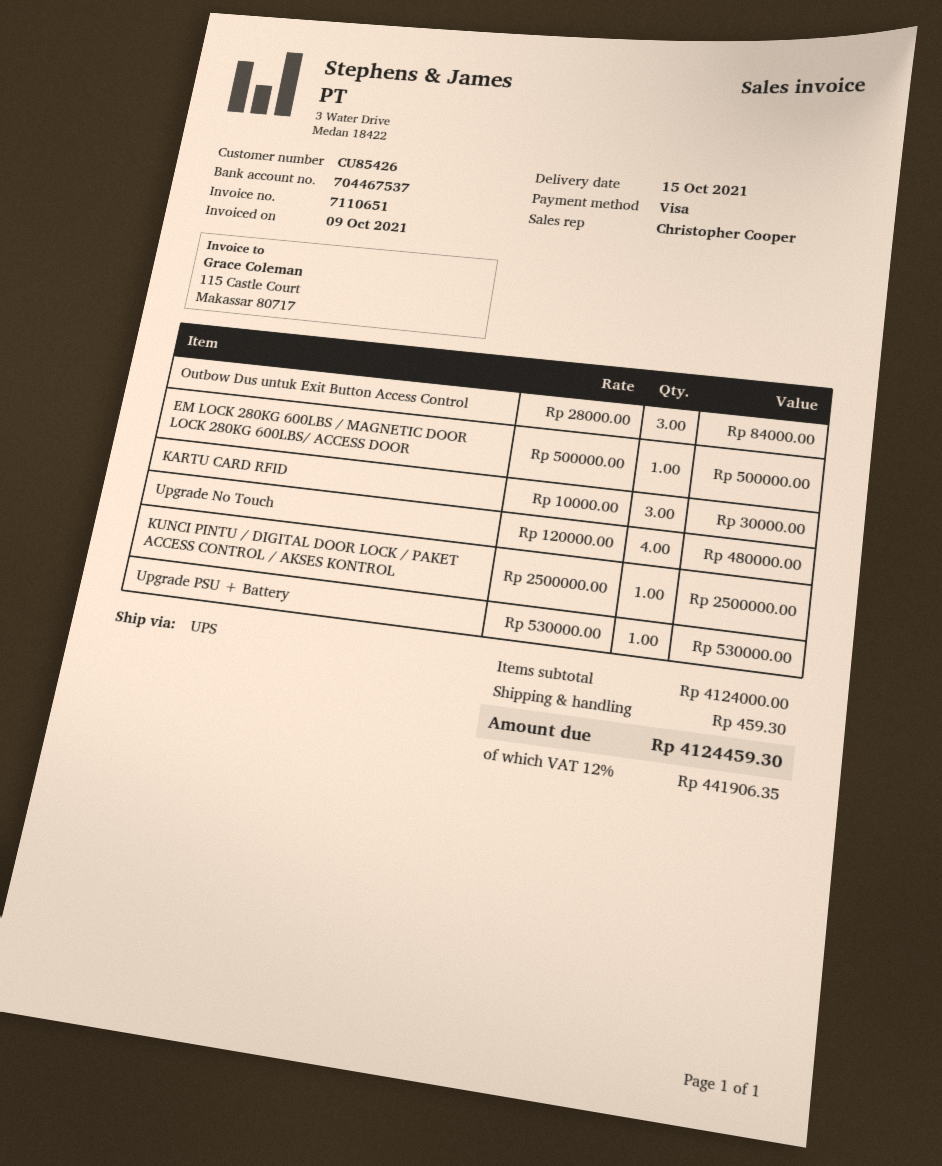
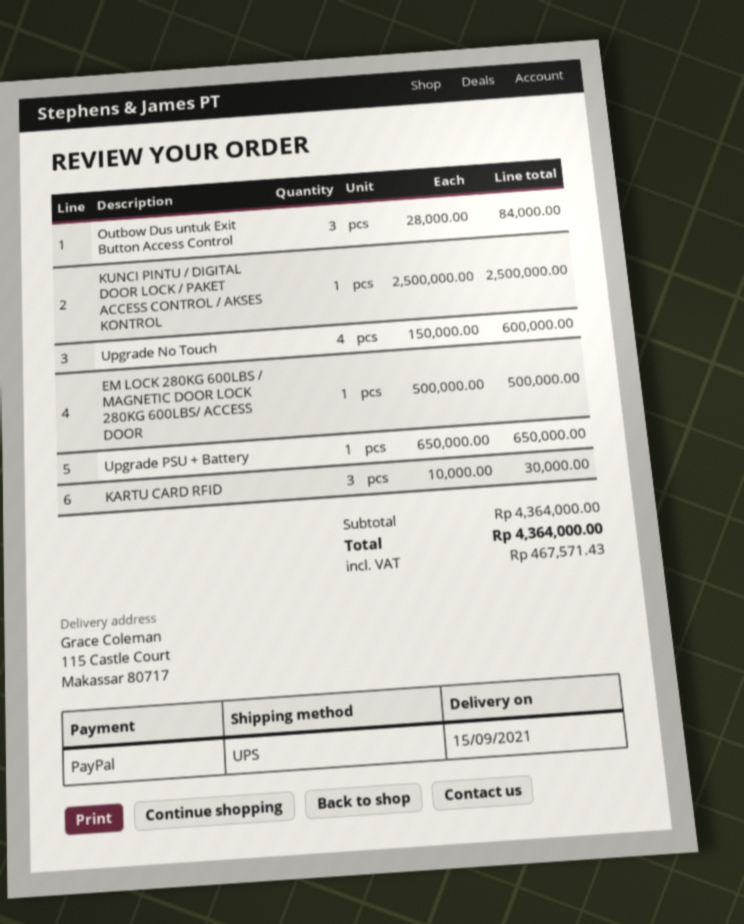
delivery date: 2021-10-15 -> 2021-09-15
payment method: Visa -> PayPal
Upgrade No Touch: 4 x 120000.00 = 480000.00 -> 4 x 150000.00 = 600000.00
Upgrade PSU + Battery: 1 x 530000.00 = 530000.00 -> 1 x 650000.00 = 650000.00
subtotal: 4124000.00 -> 4364000.00
shipping: 459.30 -> none
tax: 441906.35 -> 467571.43
total: 4124459.30 -> 4364000.00

